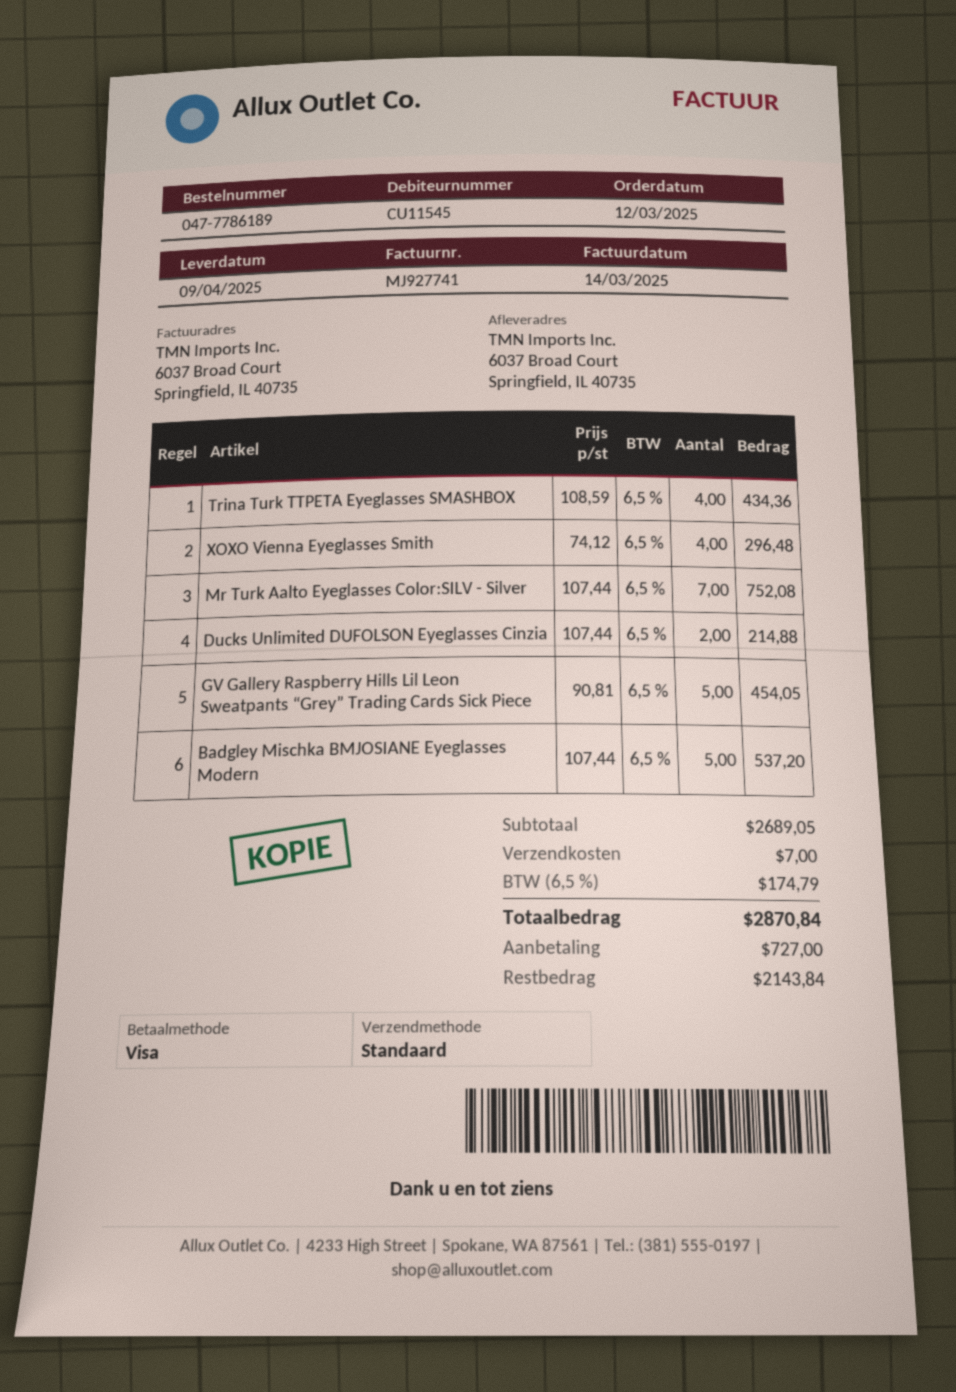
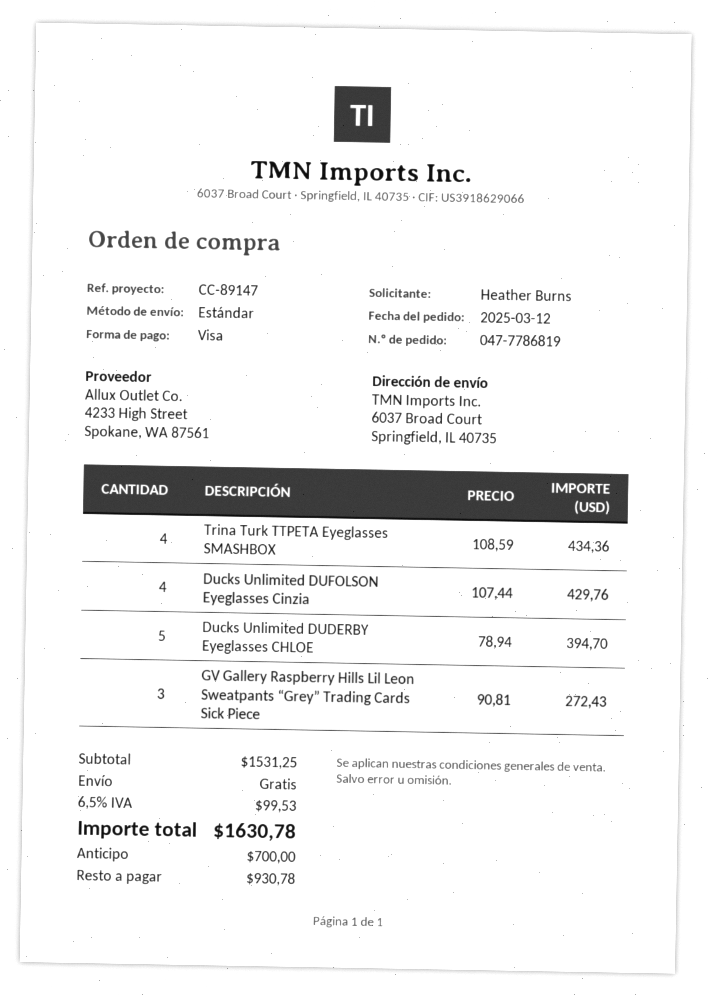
order number: 047-7786189 -> 047-7786819
XOXO Vienna Eyeglasses Smith: 4 x 74.12 = 296.48 -> none
Mr Turk Aalto Eyeglasses Color:SILV - Silver: 7 x 107.44 = 752.08 -> none
Ducks Unlimited DUFOLSON Eyeglasses Cinzia: 2 x 107.44 = 214.88 -> 4 x 107.44 = 429.76
GV Gallery Raspberry Hills Lil Leon Sweatpants “Grey” Trading Cards Sick Piece: 5 x 90.81 = 454.05 -> 3 x 90.81 = 272.43
Badgley Mischka BMJOSIANE Eyeglasses Modern: 5 x 107.44 = 537.20 -> none
Ducks Unlimited DUDERBY Eyeglasses CHLOE: none -> 5 x 78.94 = 394.70
subtotal: 2689.05 -> 1531.25
shipping: 7.00 -> 0.00
tax: 6.5% = 174.79 -> 6.5% = 99.53
total: 2870.84 -> 1630.78
deposit: 727.00 -> 700.00
balance: 2143.84 -> 930.78

